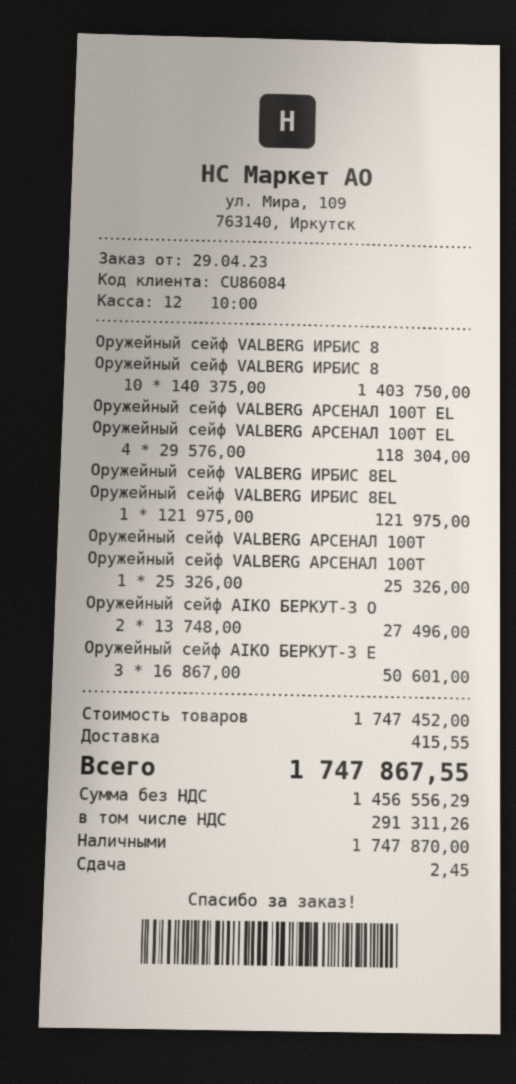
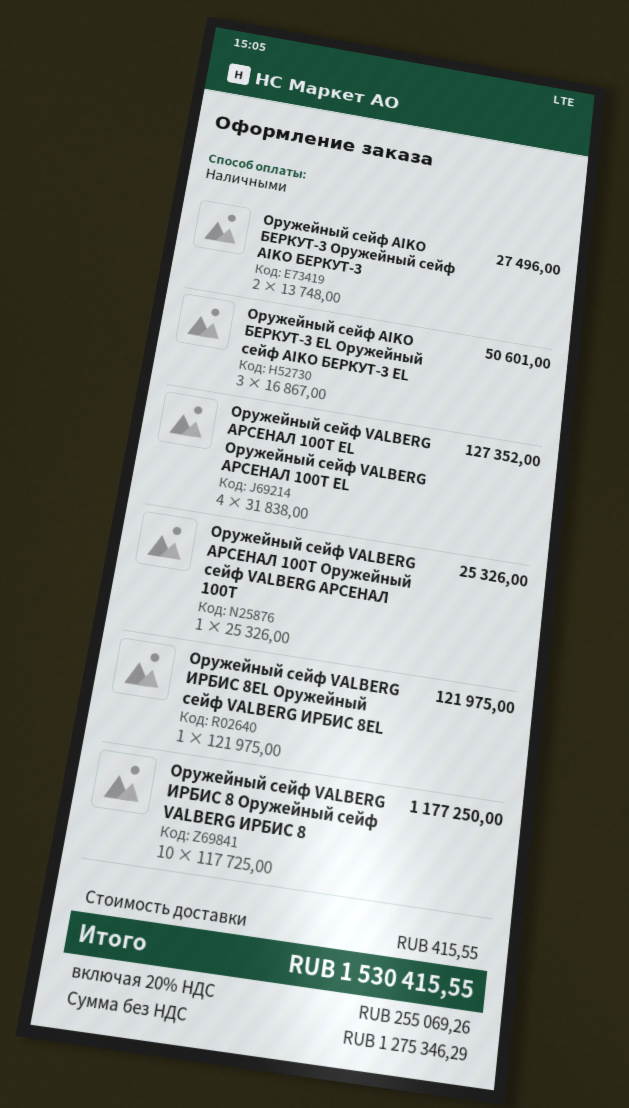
Оружейный сейф VALBERG ИРБИС 8 Оружейный сейф VALBERG ИРБИС 8: 10 x 140375.00 = 1403750.00 -> 10 x 117725.00 = 1177250.00
Оружейный сейф VALBERG АРСЕНАЛ 100Т EL Оружейный сейф VALBERG АРСЕНАЛ 100Т EL: 4 x 29576.00 = 118304.00 -> 4 x 31838.00 = 127352.00
net: 1456556.29 -> 1275346.29
tax: 291311.26 -> 255069.26
total: 1747867.55 -> 1530415.55

